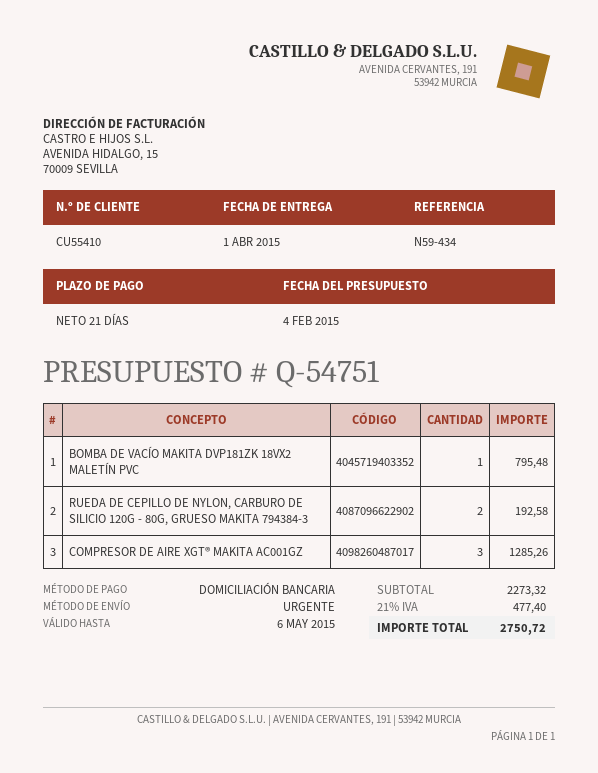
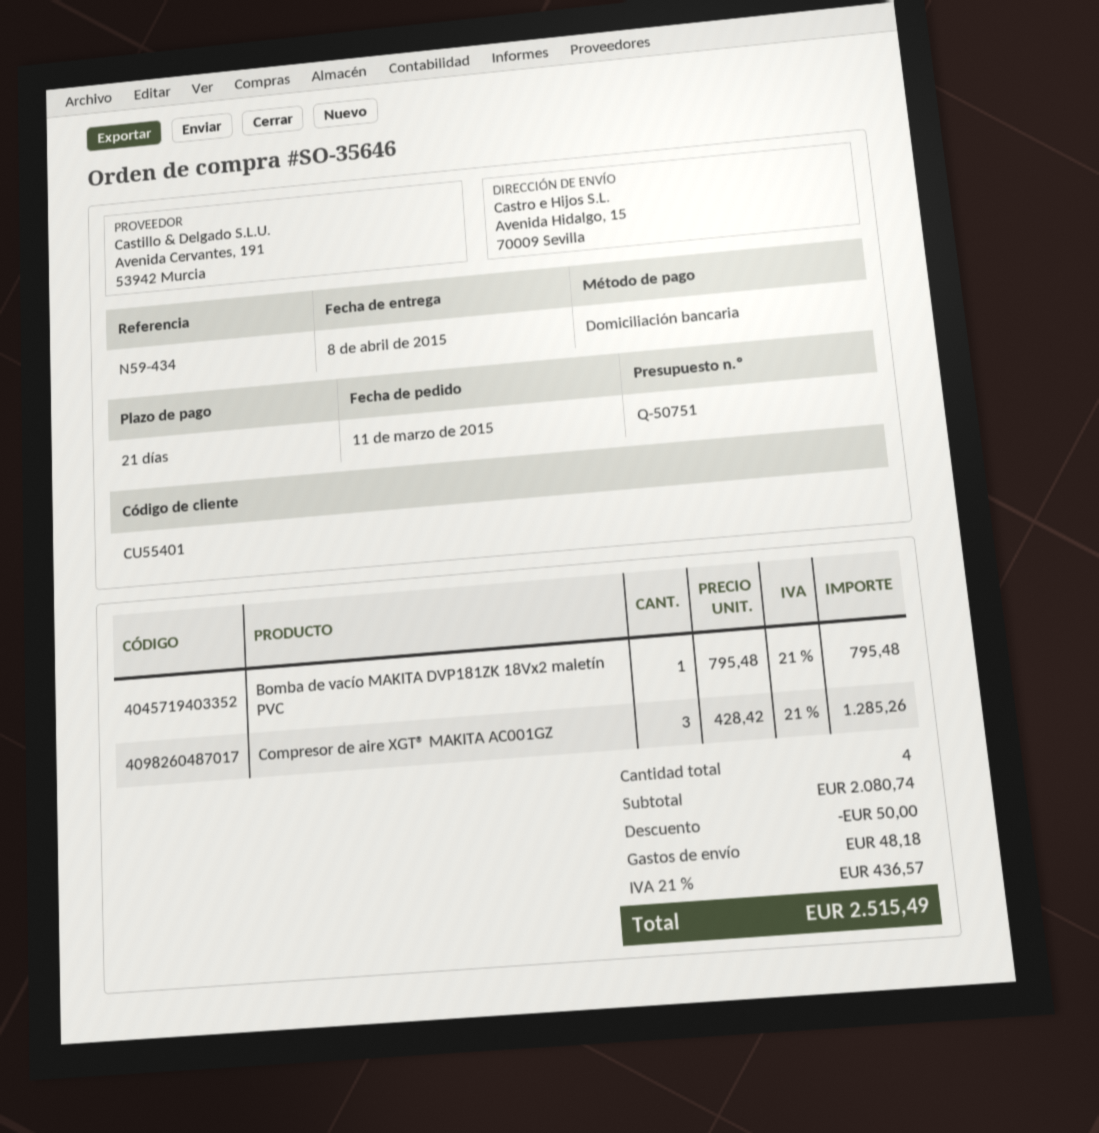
quote number: Q-54751 -> Q-50751
delivery date: 2015-04-01 -> 2015-04-08
customer number: CU55410 -> CU55401
RUEDA DE CEPILLO DE NYLON, CARBURO DE SILICIO 120G - 80G, GRUESO MAKITA 794384-3: 2 for 192.58 -> none
subtotal: 2273.32 -> 2080.74
discount: none -> 50.00
shipping: none -> 48.18
tax: 21% = 477.40 -> 21% = 436.57
total: 2750.72 -> 2515.49

